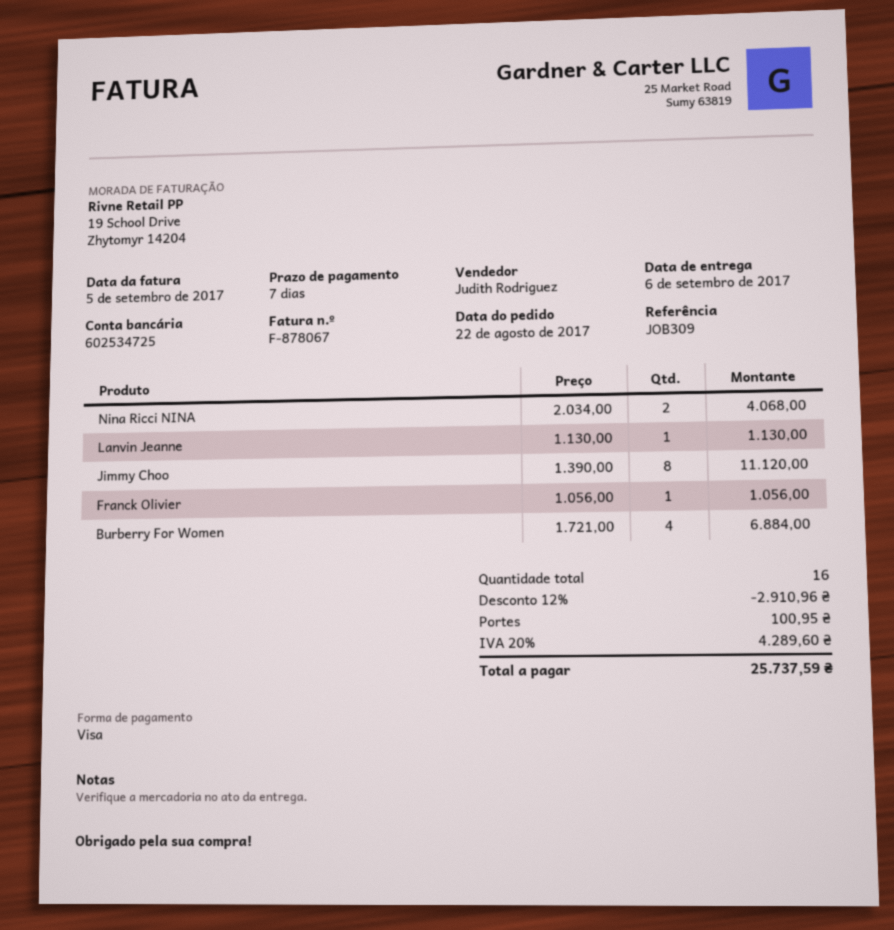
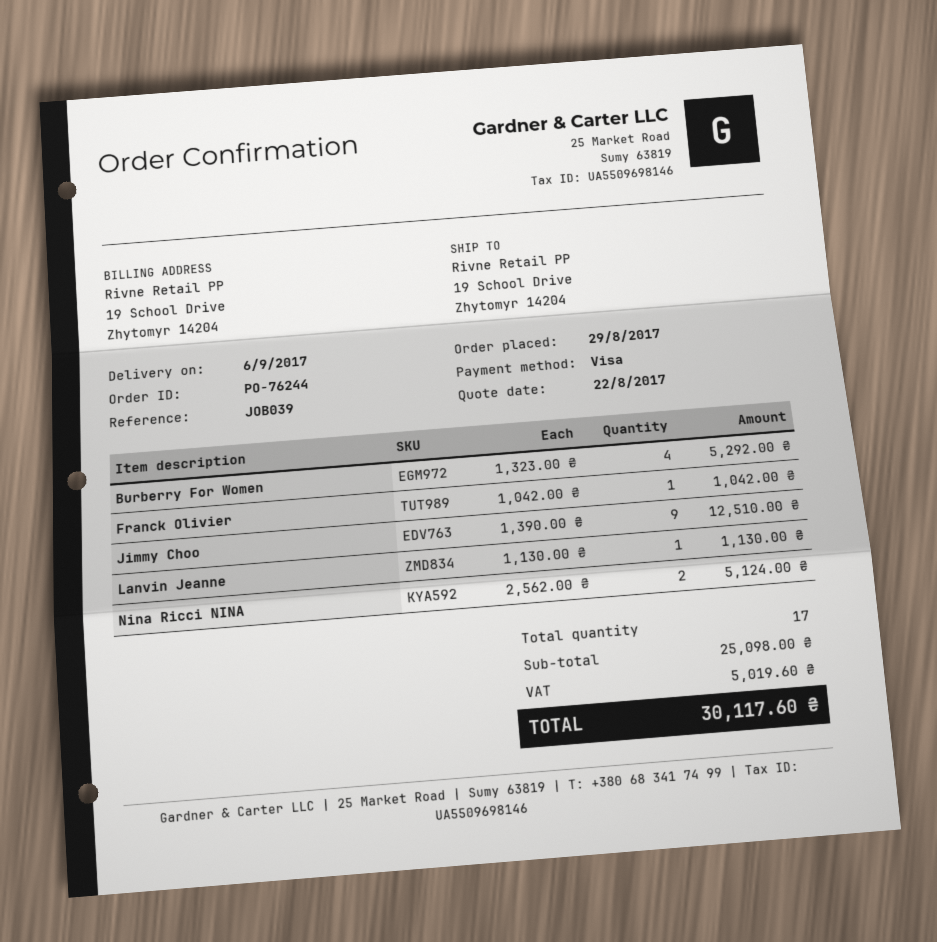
order date: 2017-08-22 -> 2017-08-29
reference: JOB309 -> JOB039
Nina Ricci NINA: 2 x 2034.00 = 4068.00 -> 2 x 2562.00 = 5124.00
Jimmy Choo: 8 x 1390.00 = 11120.00 -> 9 x 1390.00 = 12510.00
Franck Olivier: 1 x 1056.00 = 1056.00 -> 1 x 1042.00 = 1042.00
Burberry For Women: 4 x 1721.00 = 6884.00 -> 4 x 1323.00 = 5292.00
total quantity: 16 -> 17
discount: 12% = 2910.96 -> none
shipping: 100.95 -> none
tax: 4289.60 -> 5019.60
total: 25737.59 -> 30117.60

